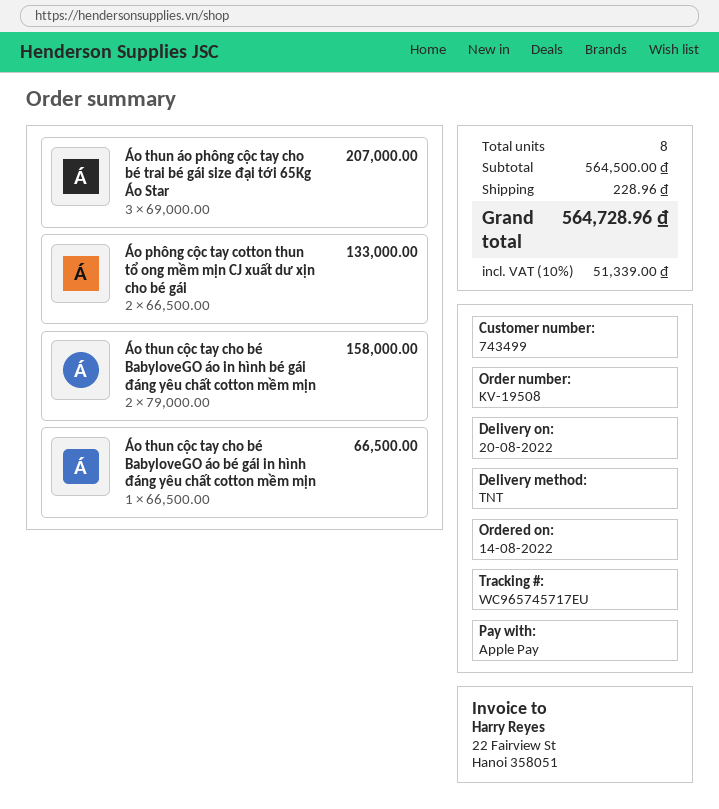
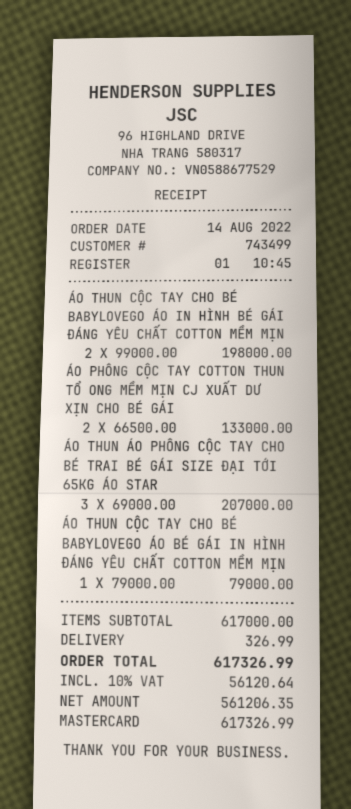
payment method: Apple Pay -> Mastercard
Áo thun cộc tay cho bé BabyloveGO áo in hình bé gái đáng yêu chất cotton mềm mịn: 2 x 79000.00 = 158000.00 -> 2 x 99000.00 = 198000.00
Áo thun cộc tay cho bé BabyloveGO áo bé gái in hình đáng yêu chất cotton mềm mịn: 1 x 66500.00 = 66500.00 -> 1 x 79000.00 = 79000.00
subtotal: 564500.00 -> 617000.00
shipping: 228.96 -> 326.99
tax: 10% = 51339.00 -> 10% = 56120.64
total: 564728.96 -> 617326.99

